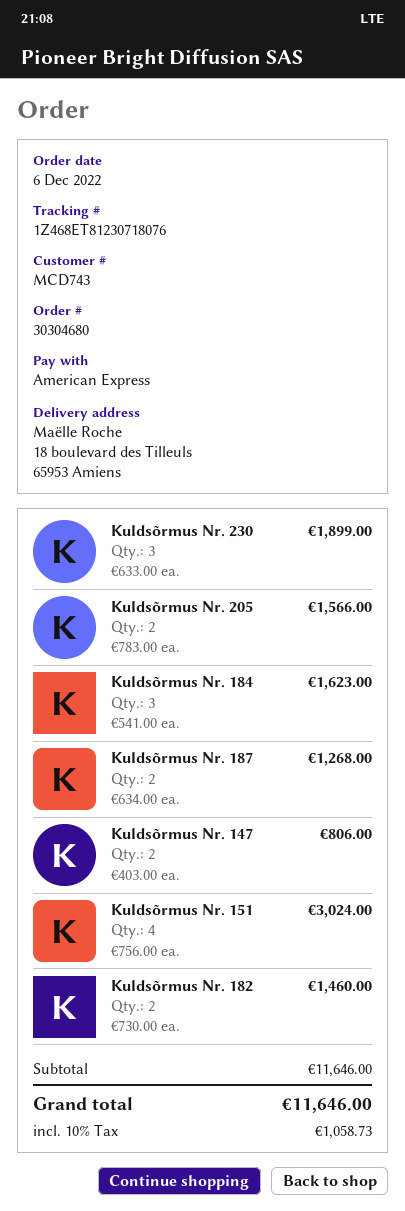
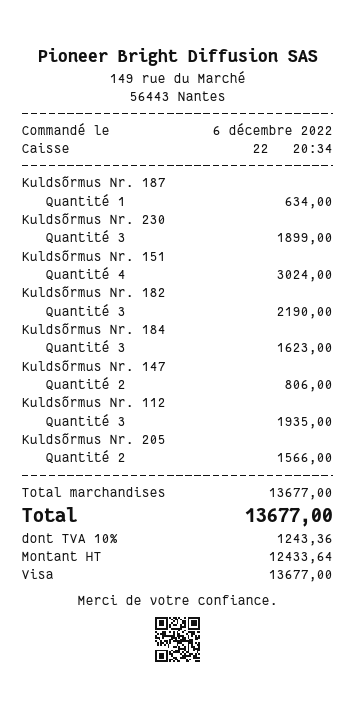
payment method: American Express -> Visa
Kuldsõrmus Nr. 187: 2 for 1268.00 -> 1 for 634.00
Kuldsõrmus Nr. 182: 2 for 1460.00 -> 3 for 2190.00
Kuldsõrmus Nr. 112: none -> 3 for 1935.00
subtotal: 11646.00 -> 13677.00
tax: 10% = 1058.73 -> 10% = 1243.36
total: 11646.00 -> 13677.00

